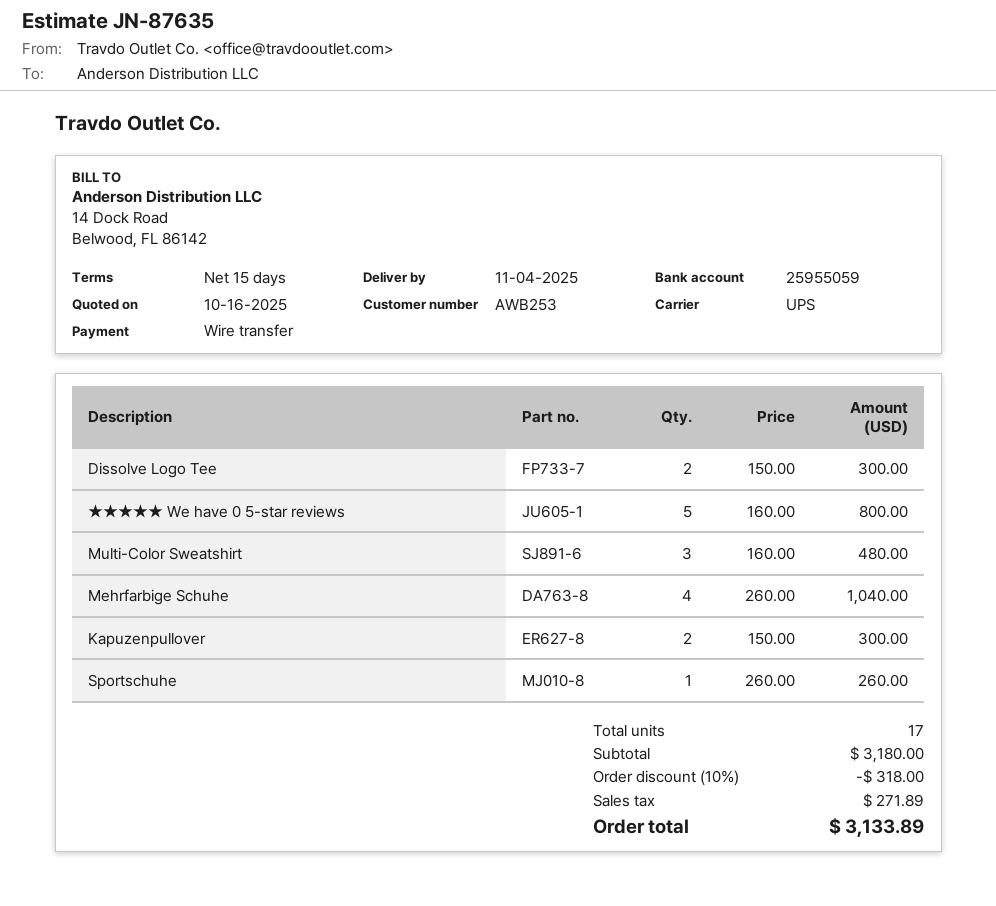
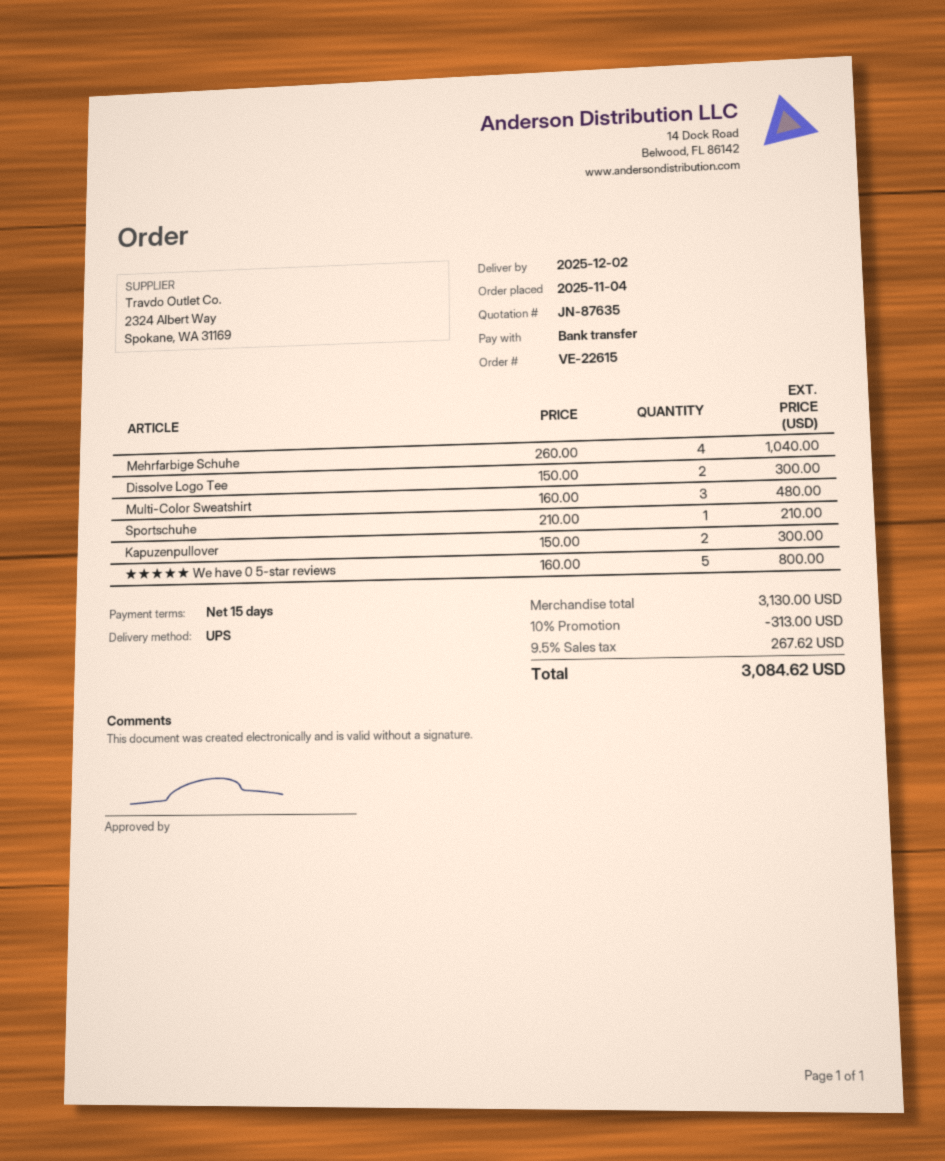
delivery date: 2025-11-04 -> 2025-12-02
Sportschuhe: 1 x 260.00 = 260.00 -> 1 x 210.00 = 210.00
subtotal: 3180.00 -> 3130.00
discount: 10% = 318.00 -> 10% = 313.00
tax: 271.89 -> 267.62
total: 3133.89 -> 3084.62

